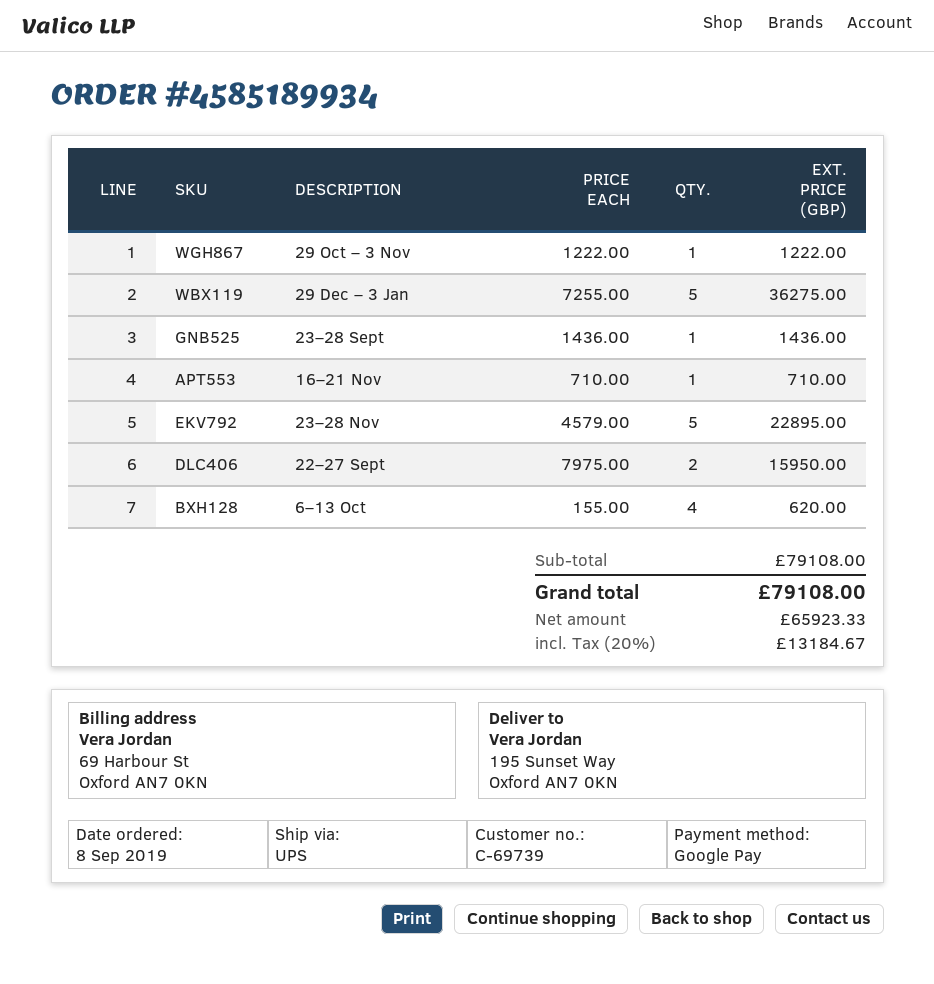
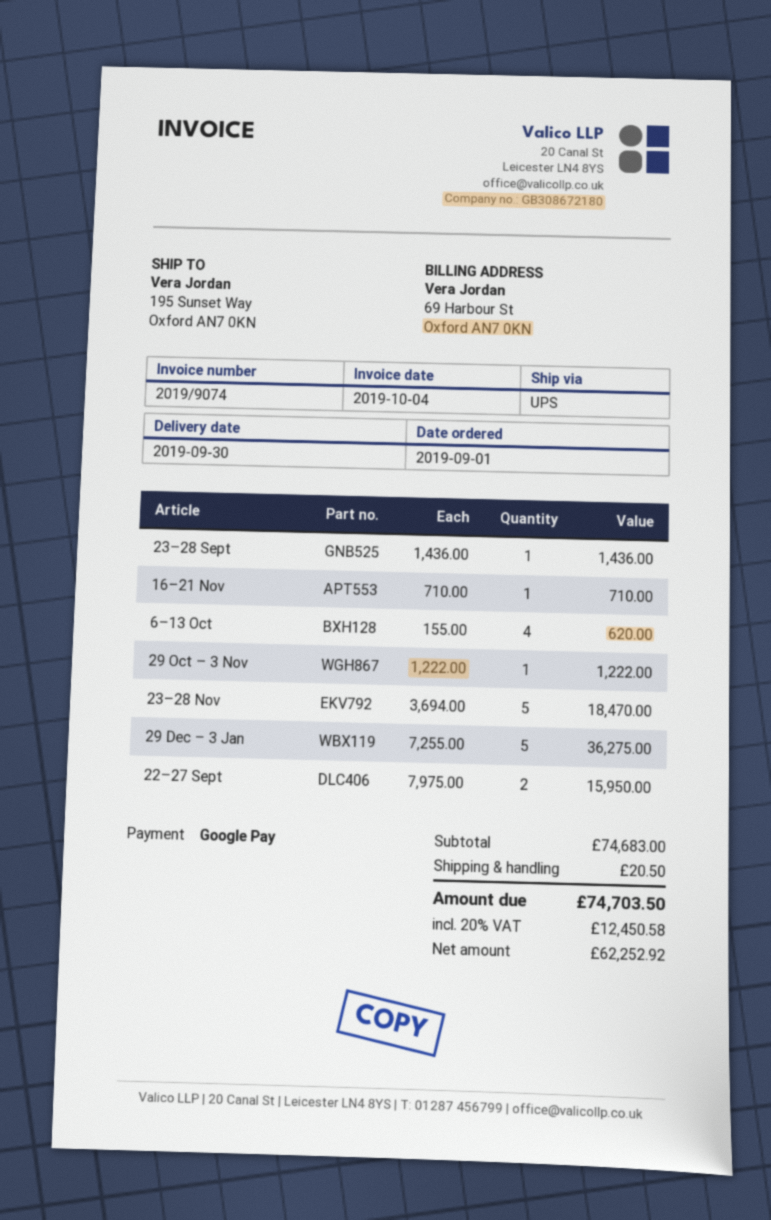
order date: 2019-09-08 -> 2019-09-01
23–28 Nov: 5 x 4579.00 = 22895.00 -> 5 x 3694.00 = 18470.00
subtotal: 79108.00 -> 74683.00
shipping: none -> 20.50
net: 65923.33 -> 62252.92
tax: 20% = 13184.67 -> 20% = 12450.58
total: 79108.00 -> 74703.50

